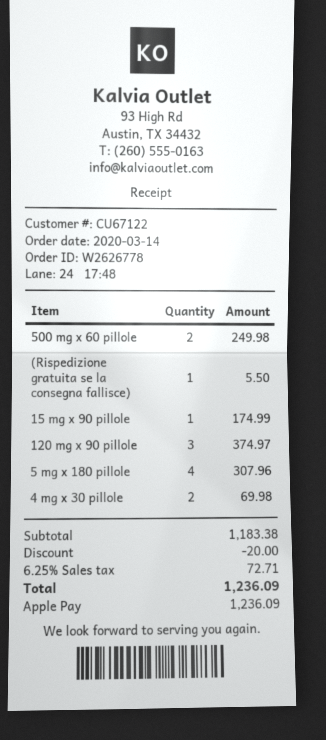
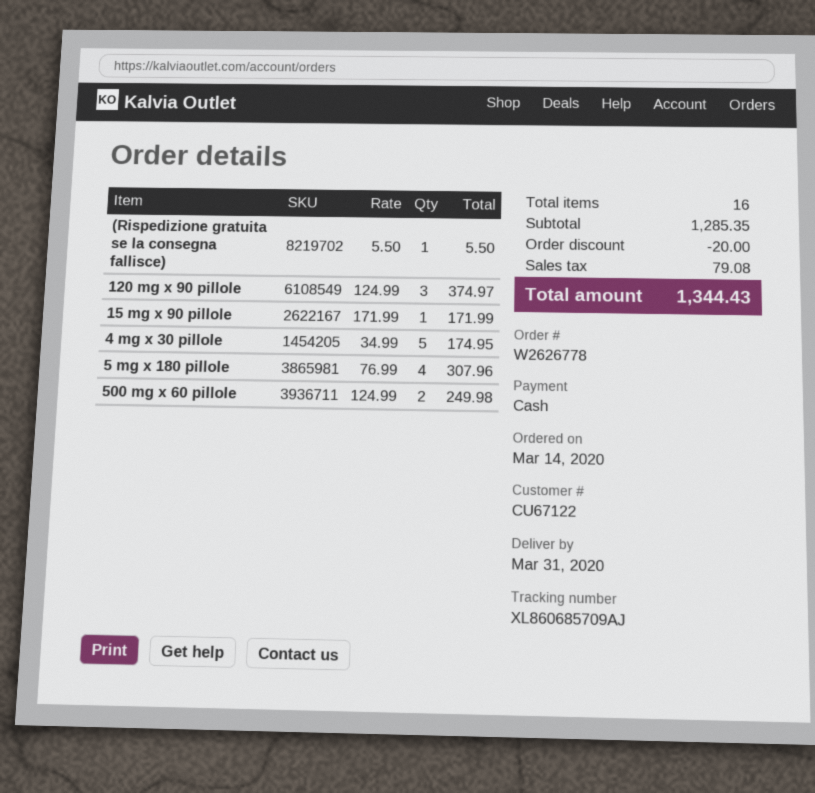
payment method: Apple Pay -> cash
15 mg x 90 pillole: 1 for 174.99 -> 1 for 171.99
4 mg x 30 pillole: 2 for 69.98 -> 5 for 174.95
subtotal: 1183.38 -> 1285.35
tax: 72.71 -> 79.08
total: 1236.09 -> 1344.43

